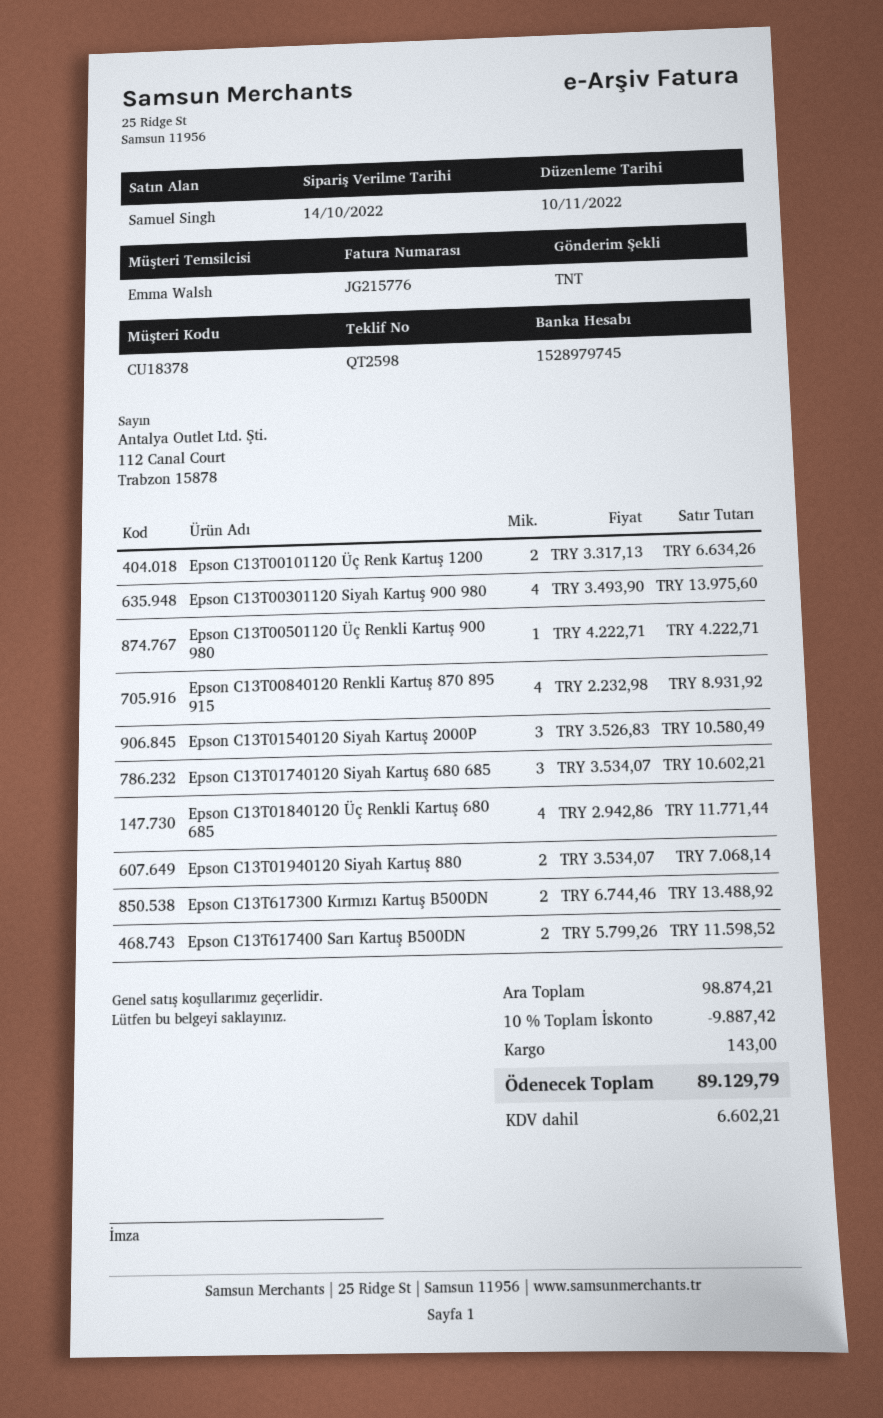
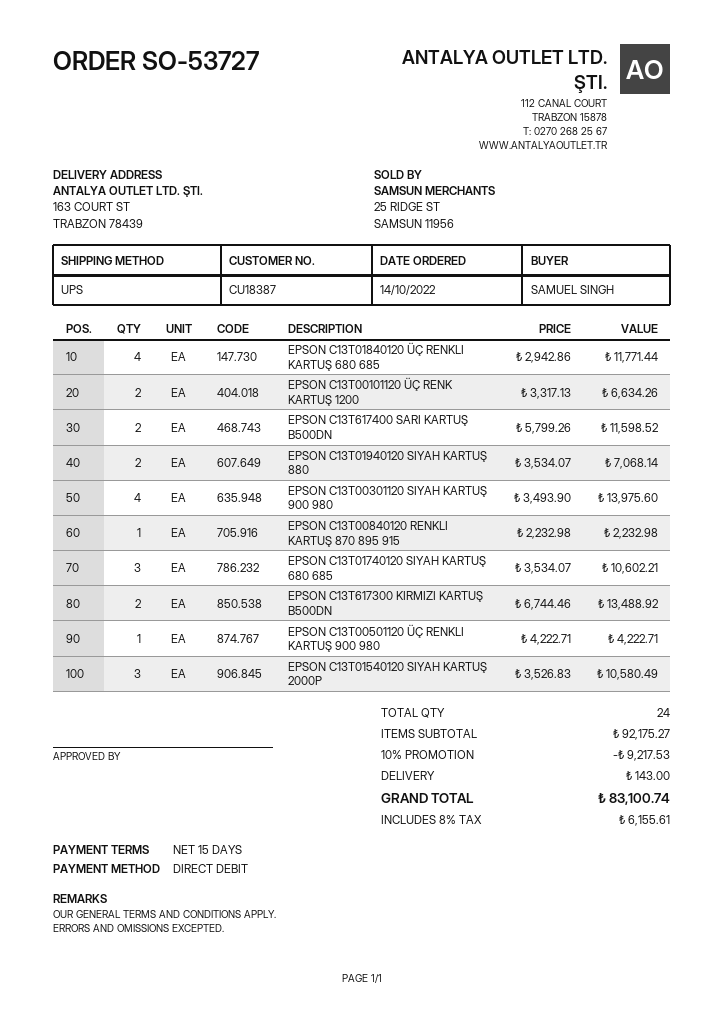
customer number: CU18378 -> CU18387
shipping method: TNT -> UPS
Epson C13T00840120 Renkli Kartuş 870 895 915: 4 x 2232.98 = 8931.92 -> 1 x 2232.98 = 2232.98
subtotal: 98874.21 -> 92175.27
discount: 10% = 9887.42 -> 10% = 9217.53
tax: 6602.21 -> 6155.61
total: 89129.79 -> 83100.74

